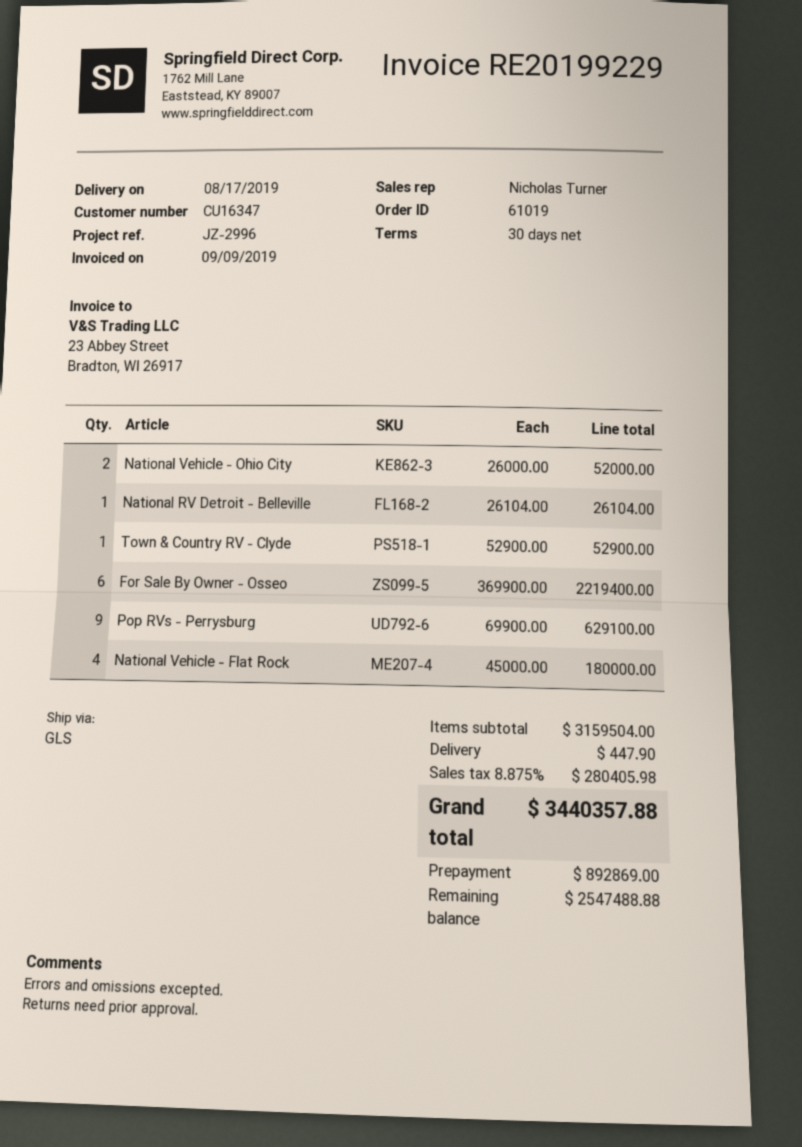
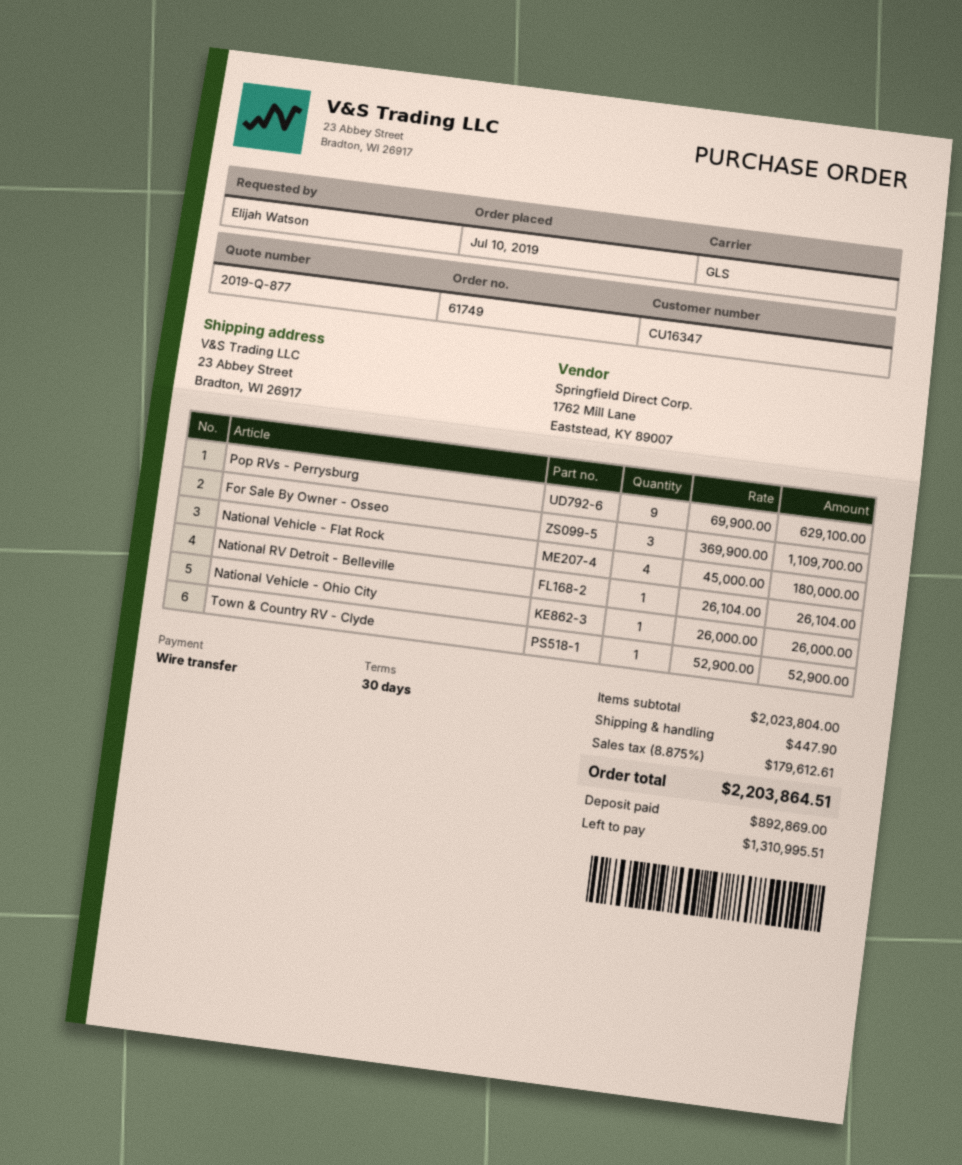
order number: 61019 -> 61749
National Vehicle - Ohio City: 2 x 26000.00 = 52000.00 -> 1 x 26000.00 = 26000.00
For Sale By Owner - Osseo: 6 x 369900.00 = 2219400.00 -> 3 x 369900.00 = 1109700.00
subtotal: 3159504.00 -> 2023804.00
tax: 8.875% = 280405.98 -> 8.875% = 179612.61
total: 3440357.88 -> 2203864.51
balance: 2547488.88 -> 1310995.51

